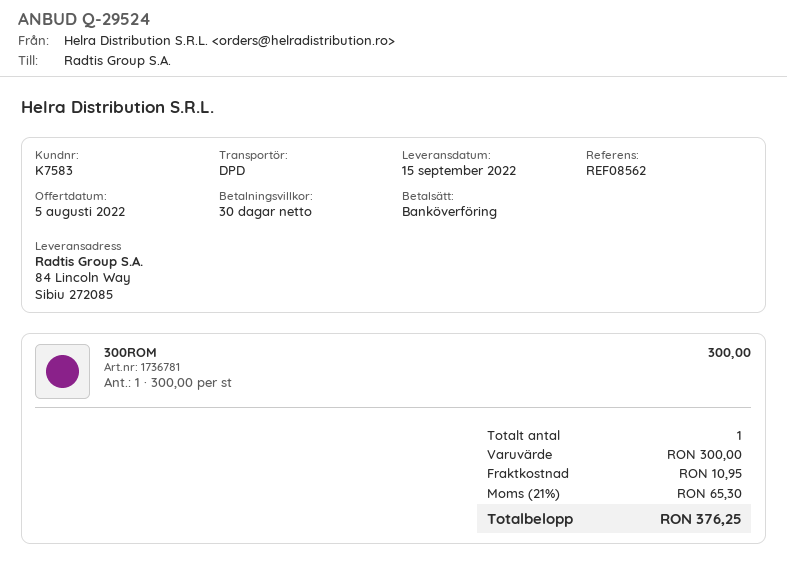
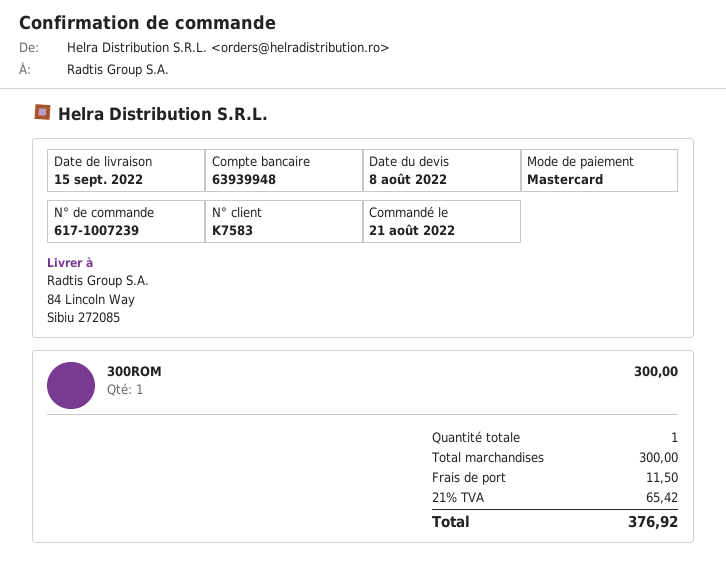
quote date: 2022-08-05 -> 2022-08-08
payment method: bank transfer -> Mastercard
shipping: 10.95 -> 11.50
tax: 21% = 65.30 -> 21% = 65.42
total: 376.25 -> 376.92

